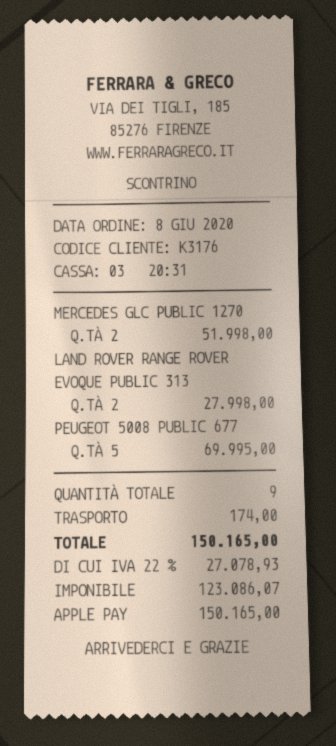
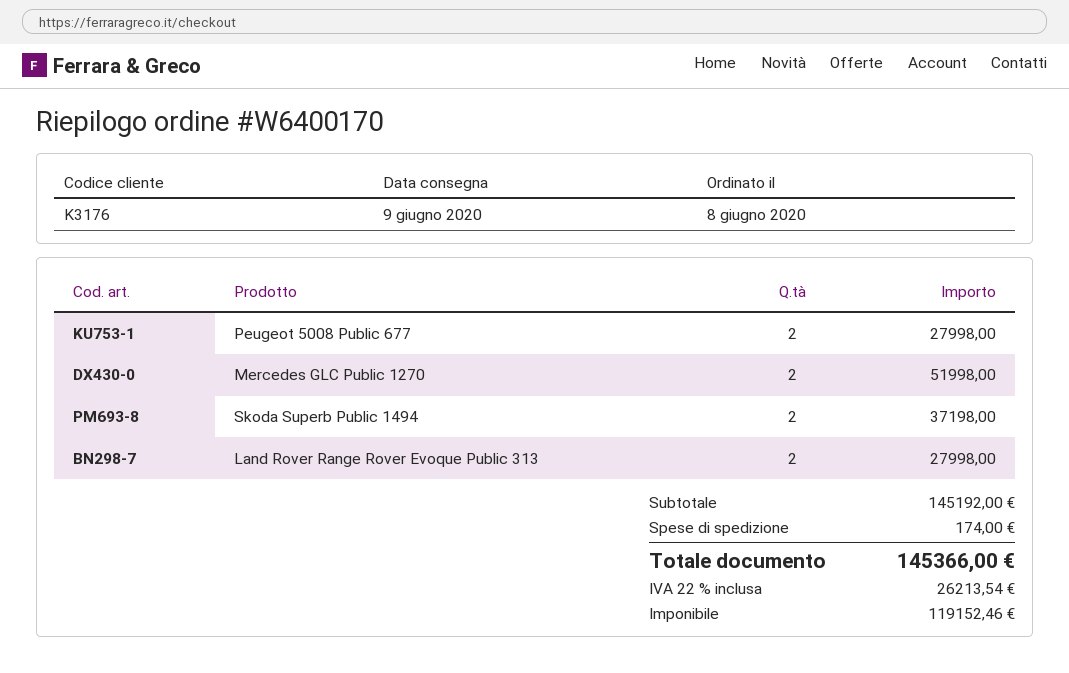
PEUGEOT 5008 PUBLIC 677: 5 for 69995.00 -> 2 for 27998.00
Skoda Superb Public 1494: none -> 2 for 37198.00
net: 123086.07 -> 119152.46
tax: 22% = 27078.93 -> 22% = 26213.54
total: 150165.00 -> 145366.00

